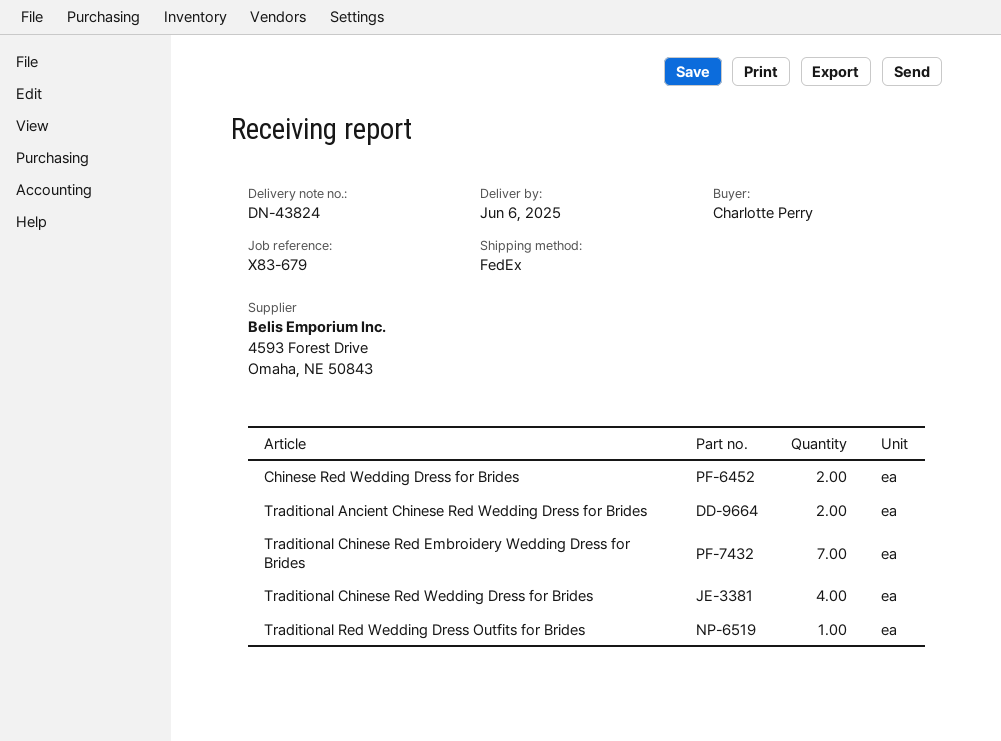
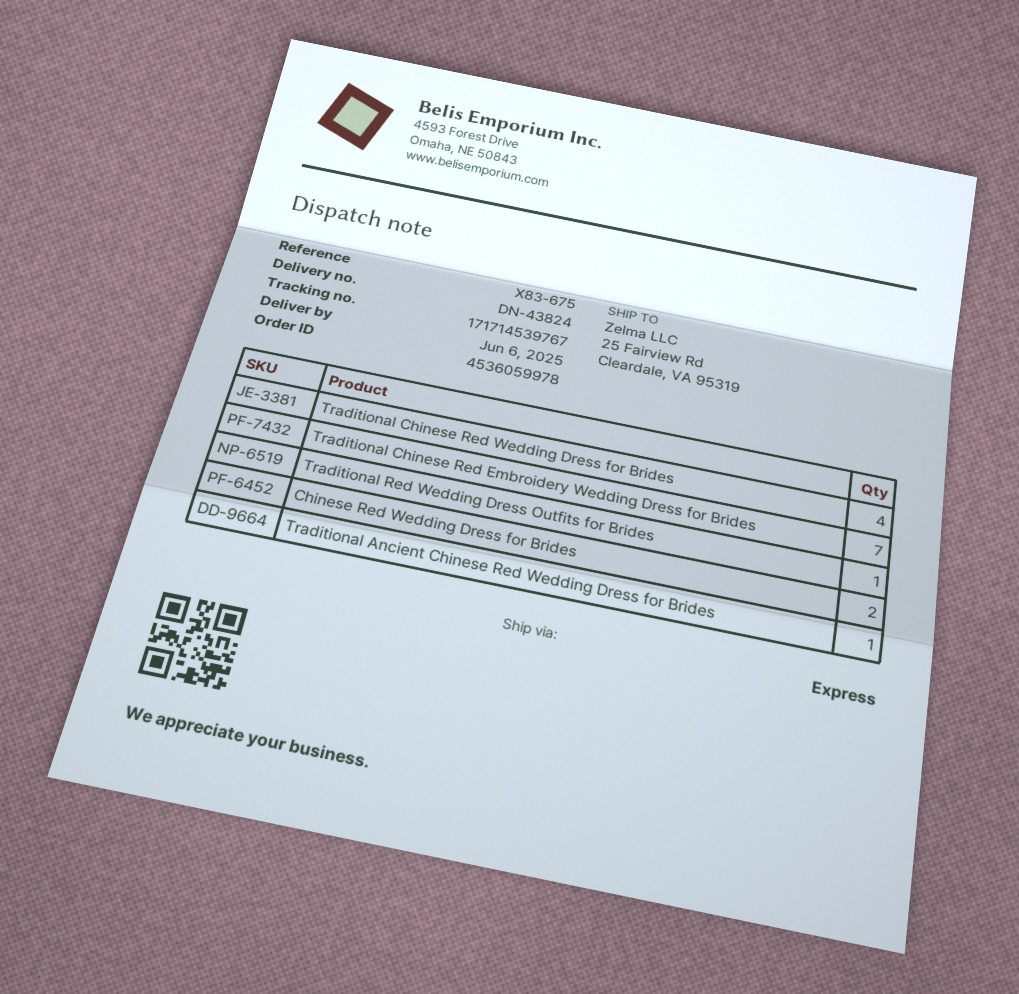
reference: X83-679 -> X83-675
shipping method: FedEx -> express
Traditional Ancient Chinese Red Wedding Dress for Brides: 2 -> 1

